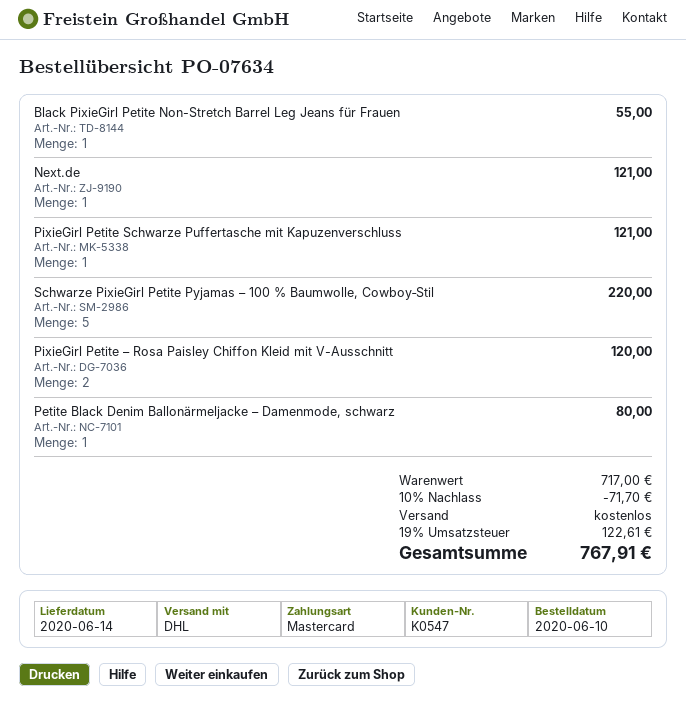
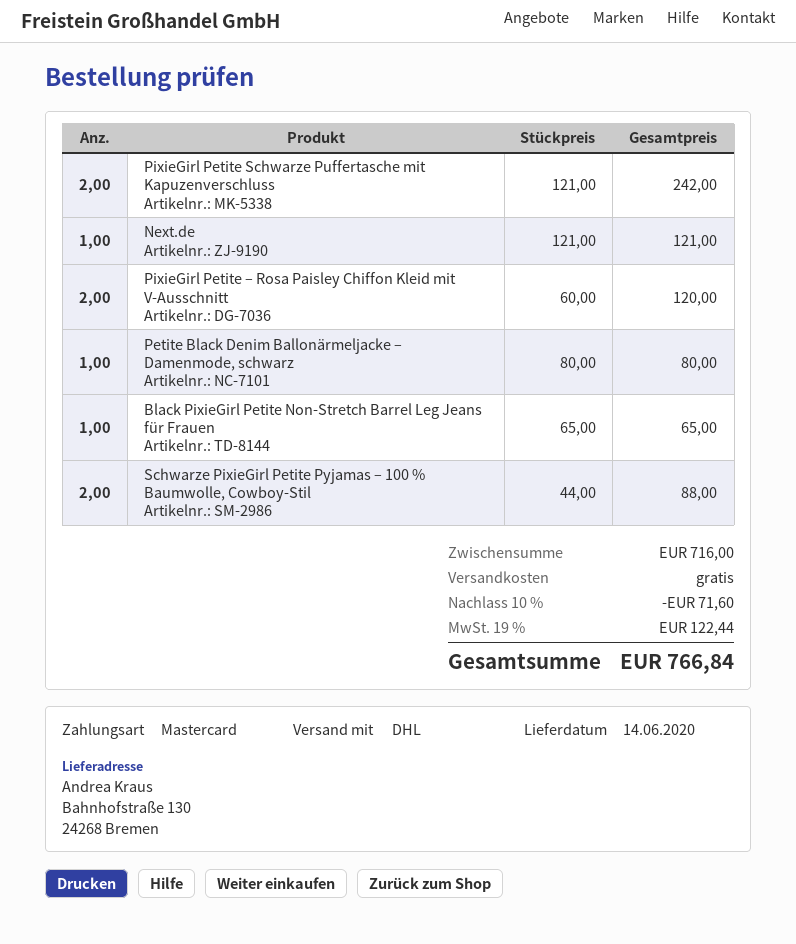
Black PixieGirl Petite Non-Stretch Barrel Leg Jeans für Frauen: 1 for 55.00 -> 1 for 65.00
PixieGirl Petite Schwarze Puffertasche mit Kapuzenverschluss: 1 for 121.00 -> 2 for 242.00
Schwarze PixieGirl Petite Pyjamas – 100 % Baumwolle, Cowboy‑Stil: 5 for 220.00 -> 2 for 88.00
subtotal: 717.00 -> 716.00
discount: 10% = 71.70 -> 10% = 71.60
tax: 19% = 122.61 -> 19% = 122.44
total: 767.91 -> 766.84

